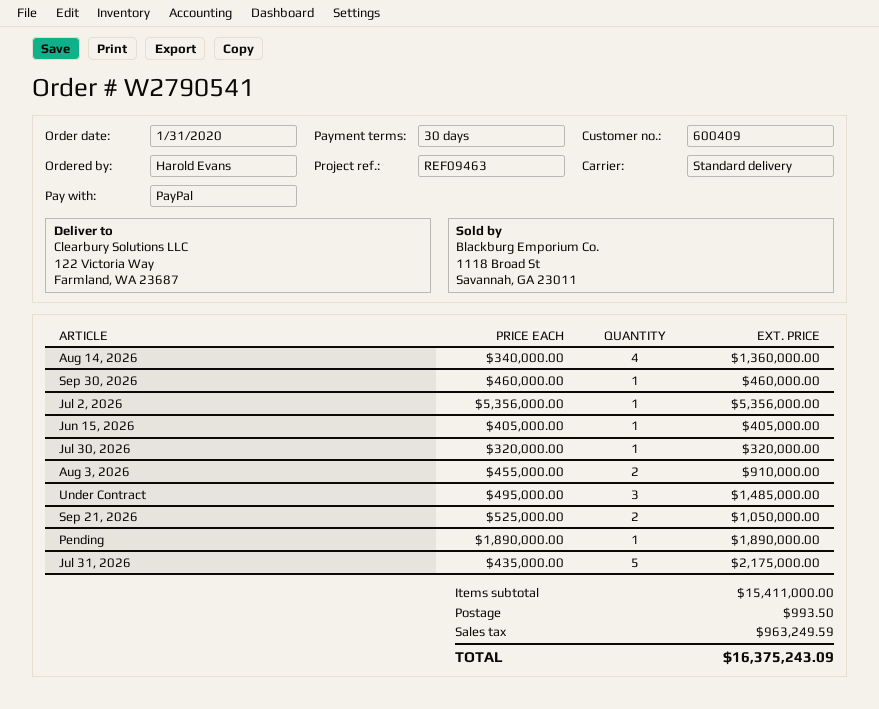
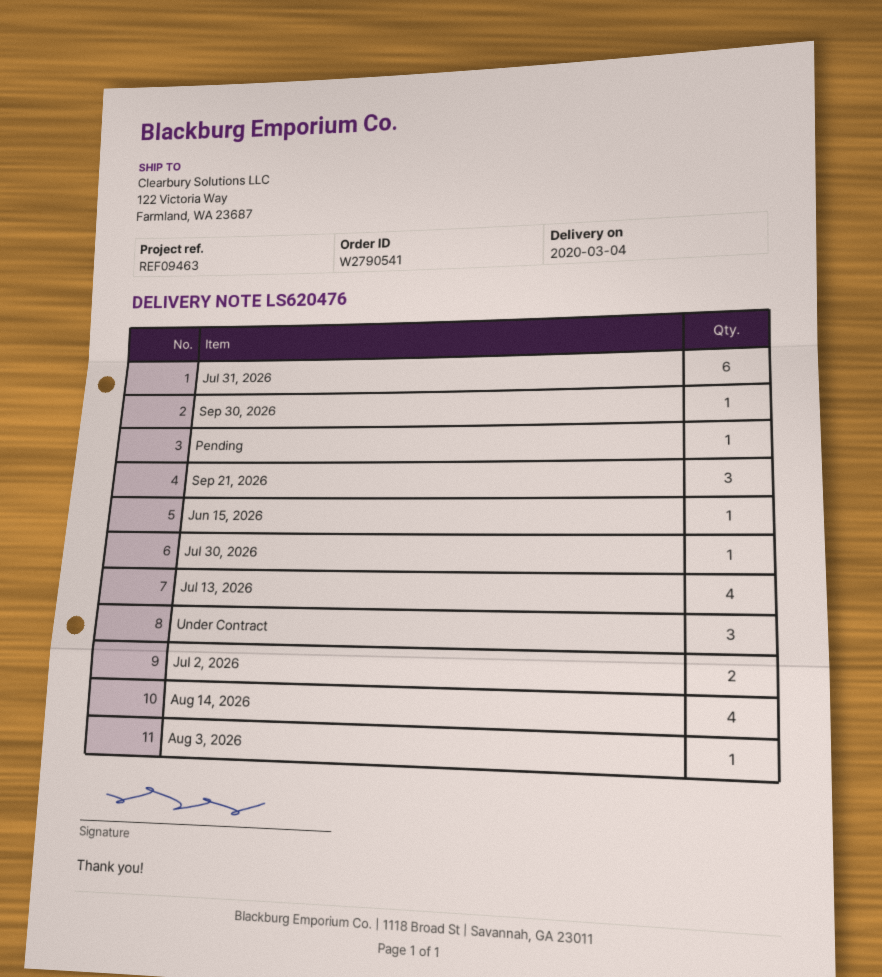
Jul 2, 2026: 1 -> 2
Aug 3, 2026: 2 -> 1
Sep 21, 2026: 2 -> 3
Jul 31, 2026: 5 -> 6
Jul 13, 2026: none -> 4

